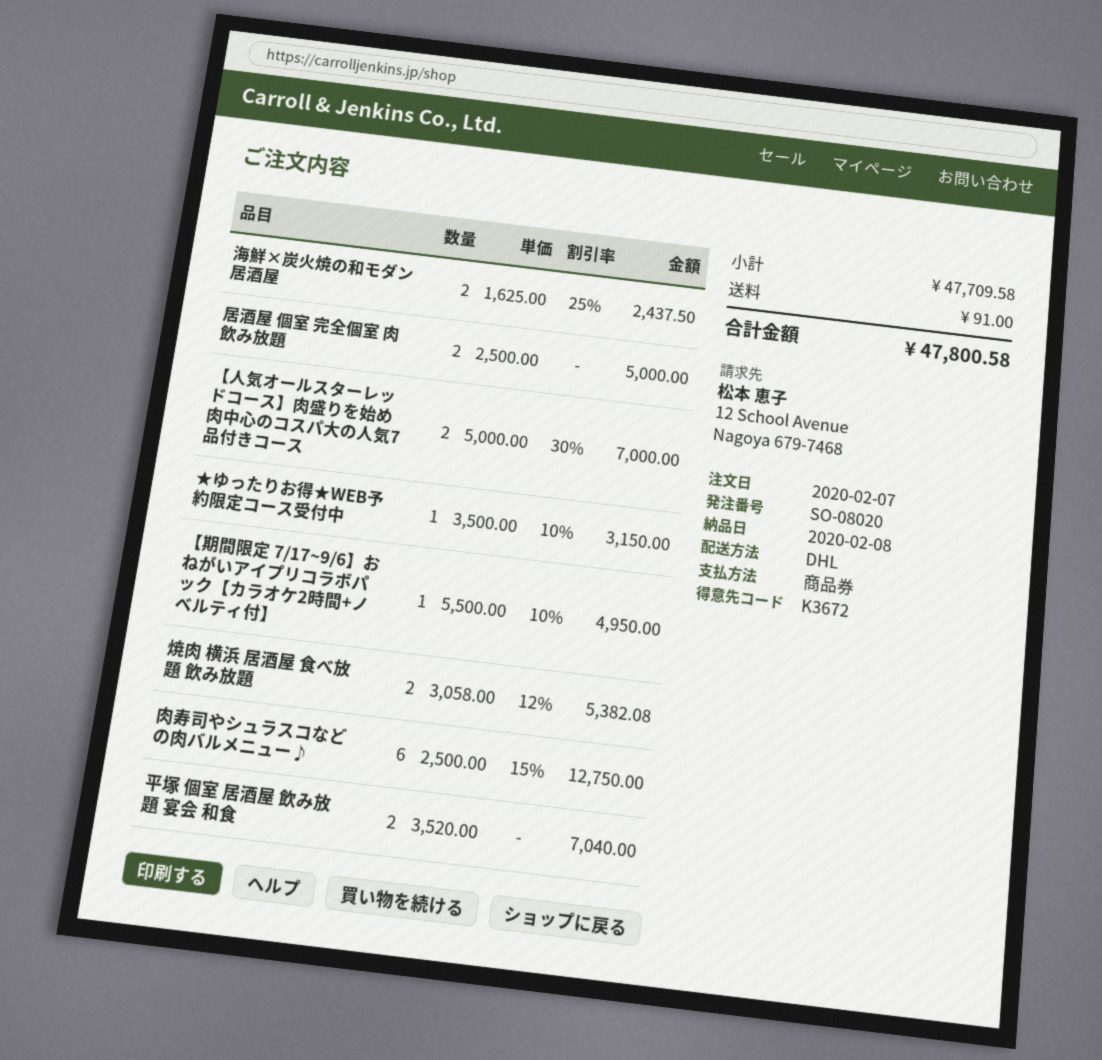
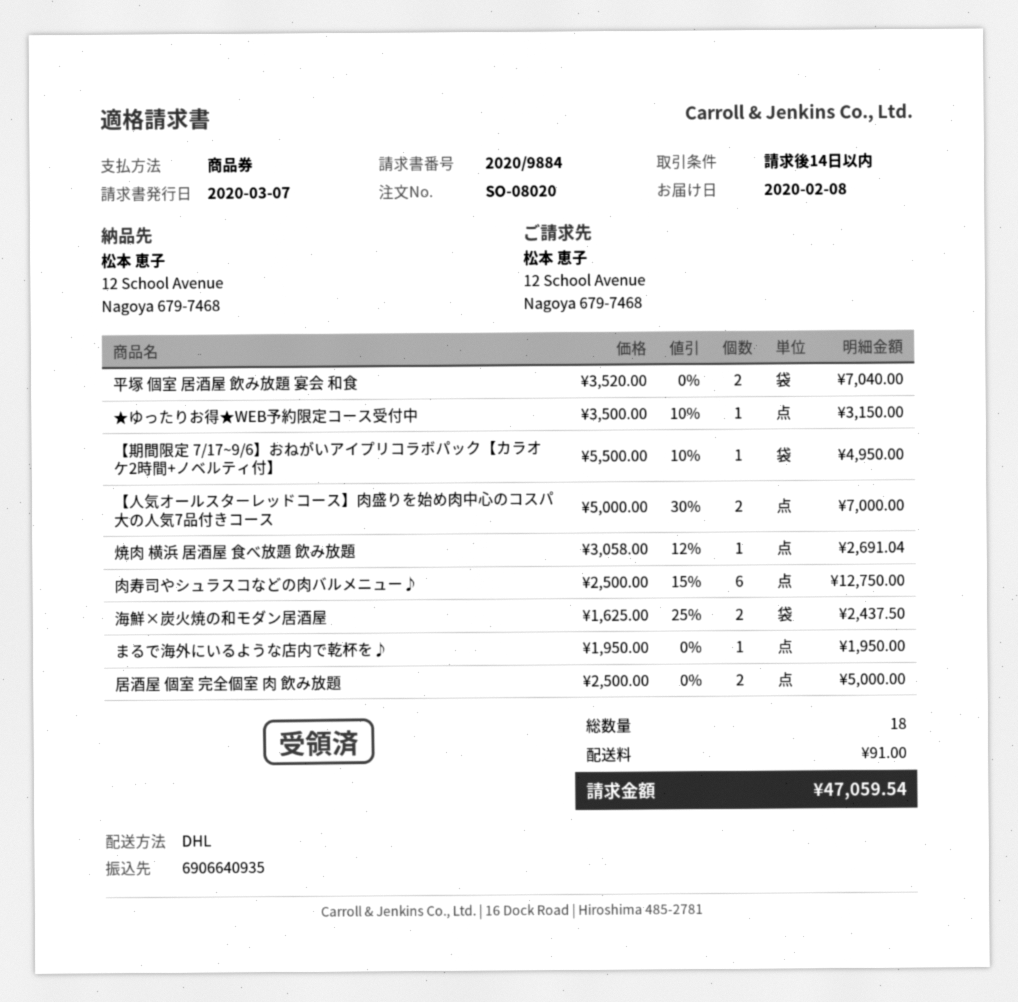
焼肉 横浜 居酒屋 食べ放題 飲み放題: 2 x 3058.00 - 12% = 5382.08 -> 1 x 3058.00 - 12% = 2691.04
まるで海外にいるような店内で乾杯を♪: none -> 1 x 1950.00 = 1950.00
total: 47800.58 -> 47059.54

